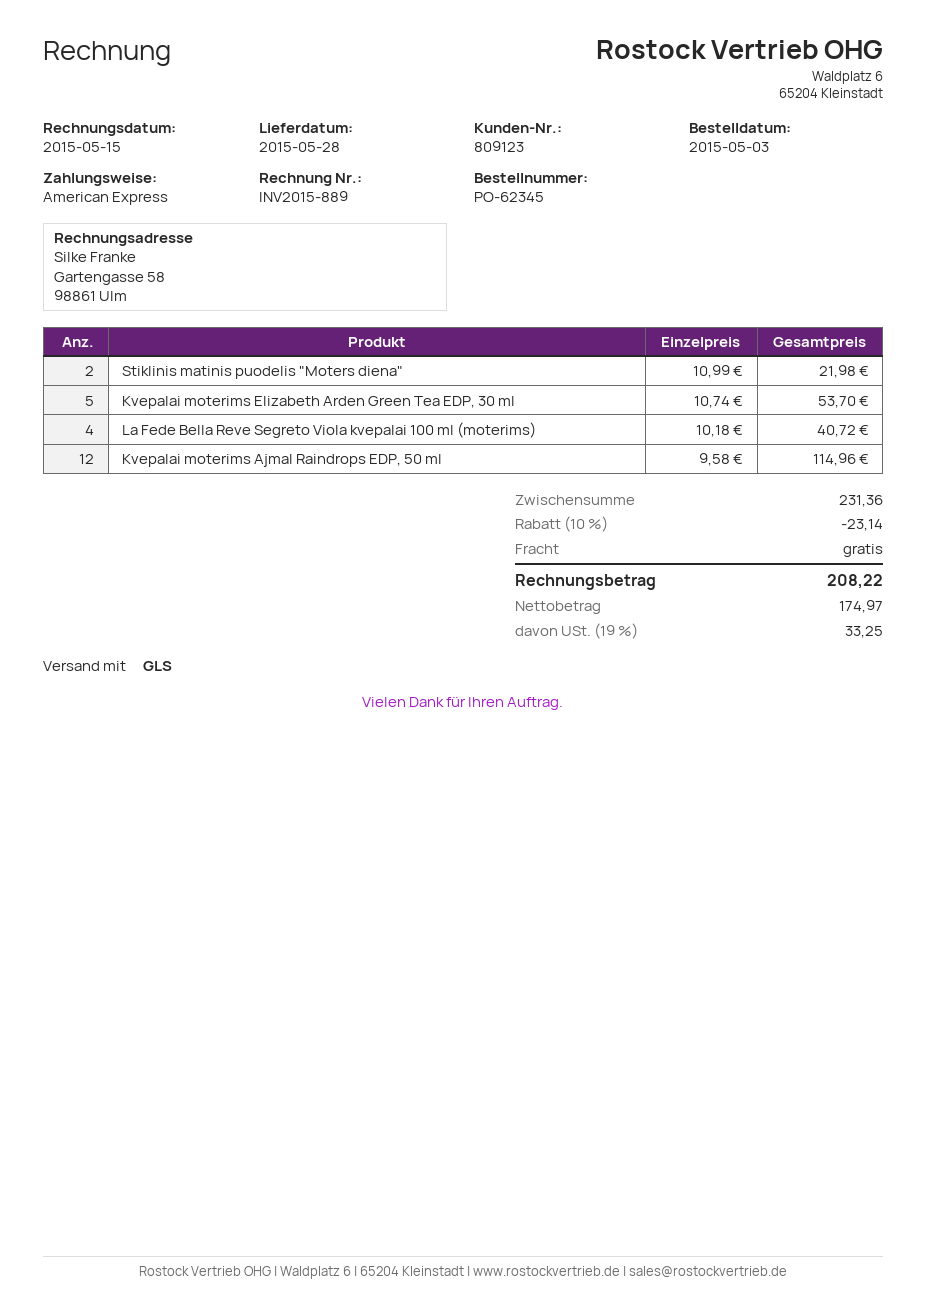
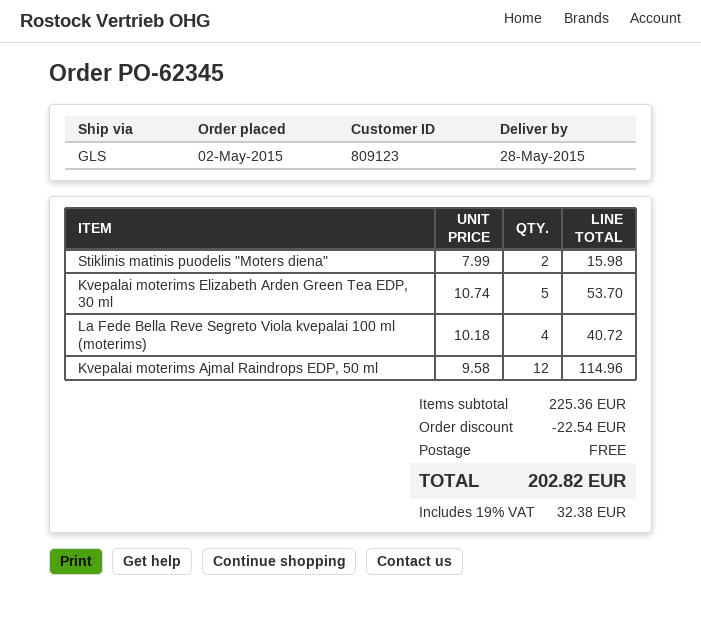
order date: 2015-05-03 -> 2015-05-02
Stiklinis matinis puodelis "Moters diena": 2 x 10.99 = 21.98 -> 2 x 7.99 = 15.98
subtotal: 231.36 -> 225.36
discount: 23.14 -> 22.54
tax: 19% = 33.25 -> 19% = 32.38
total: 208.22 -> 202.82

